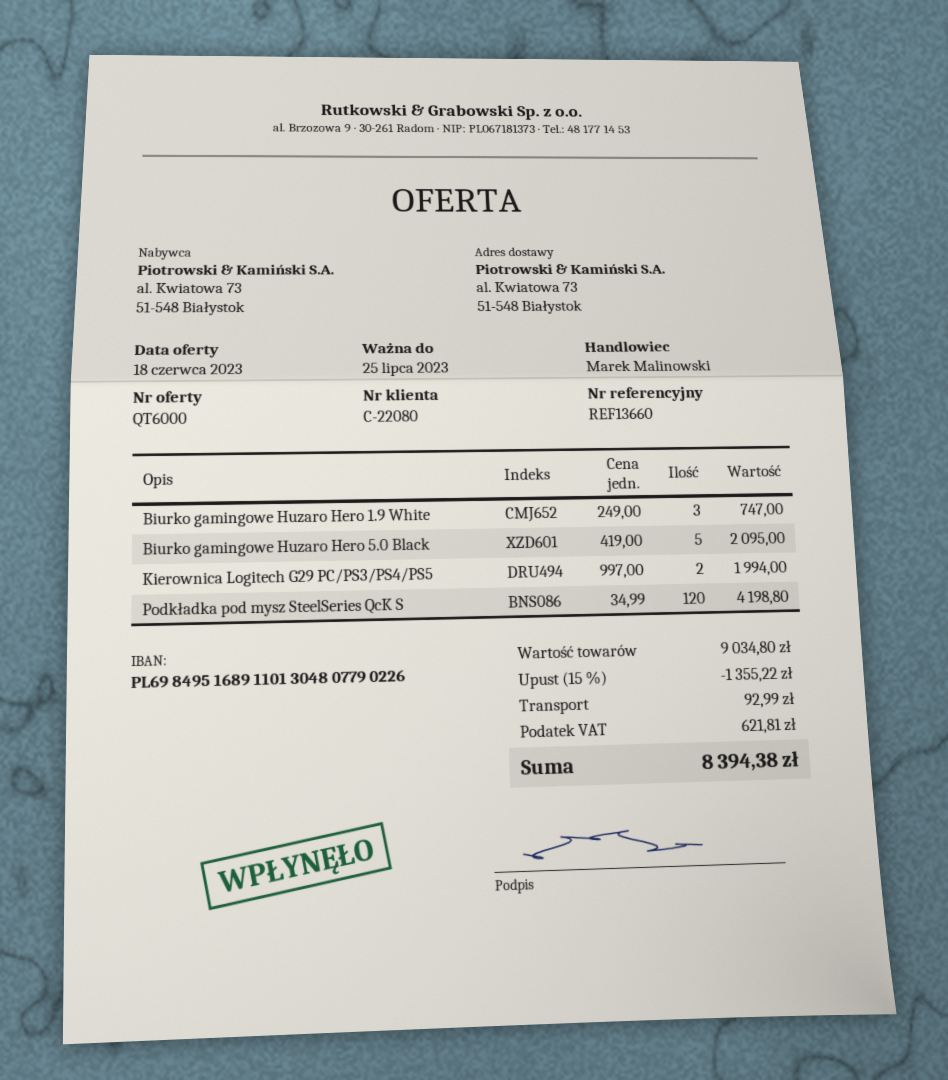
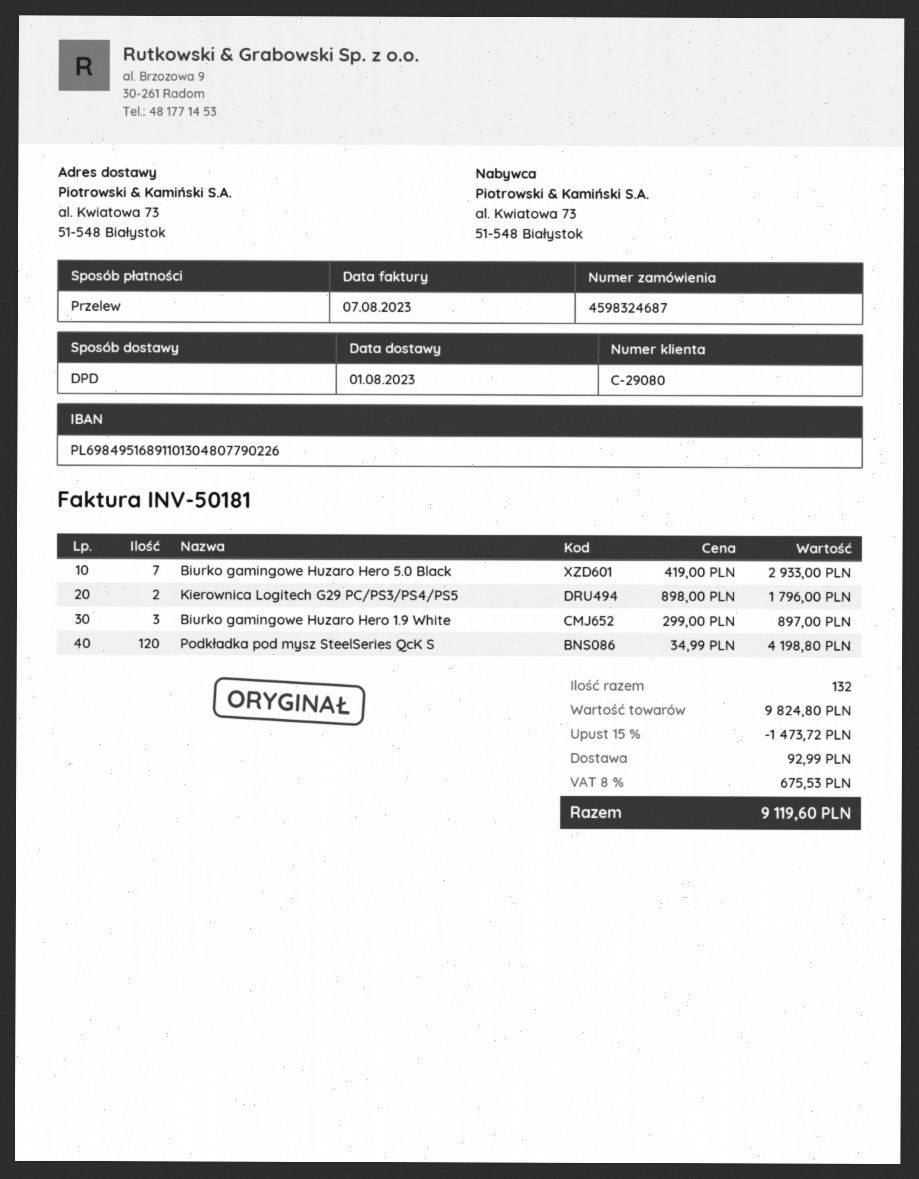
customer number: C-22080 -> C-29080
Biurko gamingowe Huzaro Hero 1.9 White: 3 x 249.00 = 747.00 -> 3 x 299.00 = 897.00
Biurko gamingowe Huzaro Hero 5.0 Black: 5 x 419.00 = 2095.00 -> 7 x 419.00 = 2933.00
Kierownica Logitech G29 PC/PS3/PS4/PS5: 2 x 997.00 = 1994.00 -> 2 x 898.00 = 1796.00
subtotal: 9034.80 -> 9824.80
discount: 15% = 1355.22 -> 15% = 1473.72
tax: 621.81 -> 675.53
total: 8394.38 -> 9119.60

